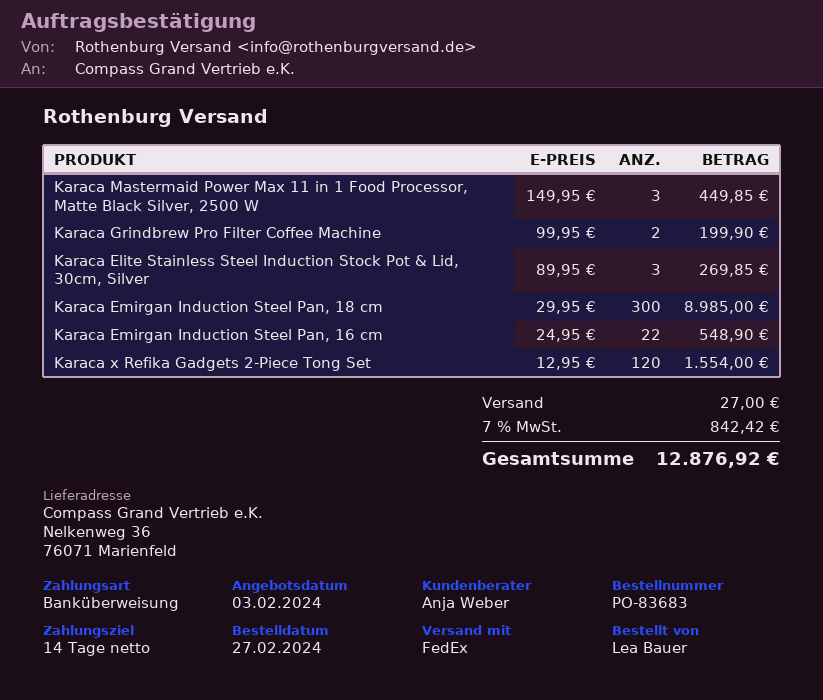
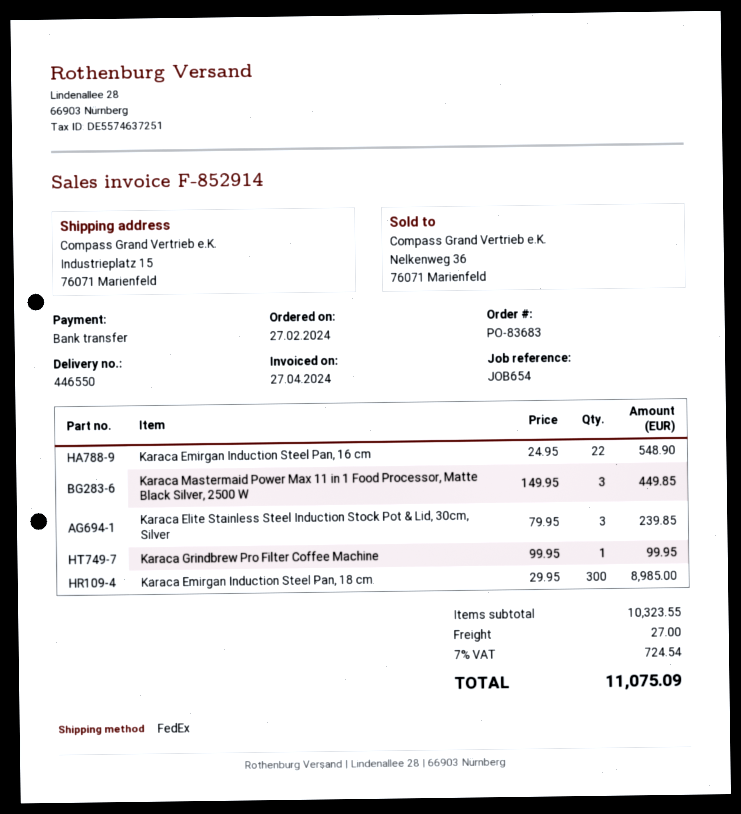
ship to: Nelkenweg 36, 76071 Marienfeld -> Industrieplatz 15, 76071 Marienfeld
Karaca Grindbrew Pro Filter Coffee Machine: 2 x 99.95 = 199.90 -> 1 x 99.95 = 99.95
Karaca Elite Stainless Steel Induction Stock Pot & Lid, 30cm, Silver: 3 x 89.95 = 269.85 -> 3 x 79.95 = 239.85
Karaca x Refika Gadgets 2-Piece Tong Set: 120 x 12.95 = 1554.00 -> none
tax: 7% = 842.42 -> 7% = 724.54
total: 12876.92 -> 11075.09

